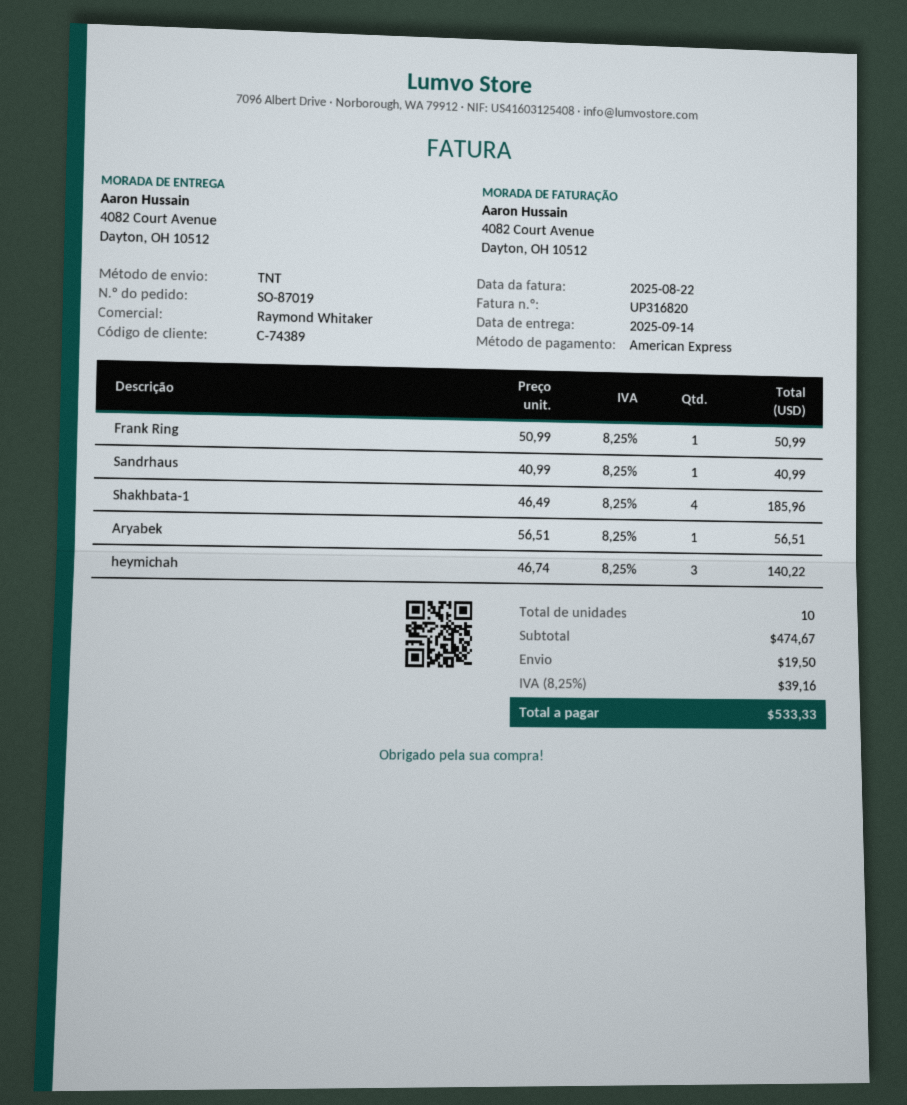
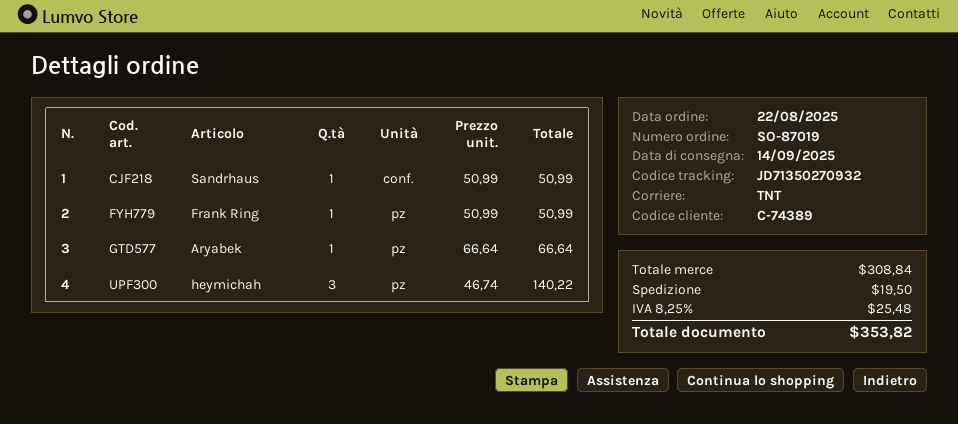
Sandrhaus: 1 x 40.99 = 40.99 -> 1 x 50.99 = 50.99
Shakhbata-1: 4 x 46.49 = 185.96 -> none
Aryabek: 1 x 56.51 = 56.51 -> 1 x 66.64 = 66.64
subtotal: 474.67 -> 308.84
tax: 8.25% = 39.16 -> 8.25% = 25.48
total: 533.33 -> 353.82

